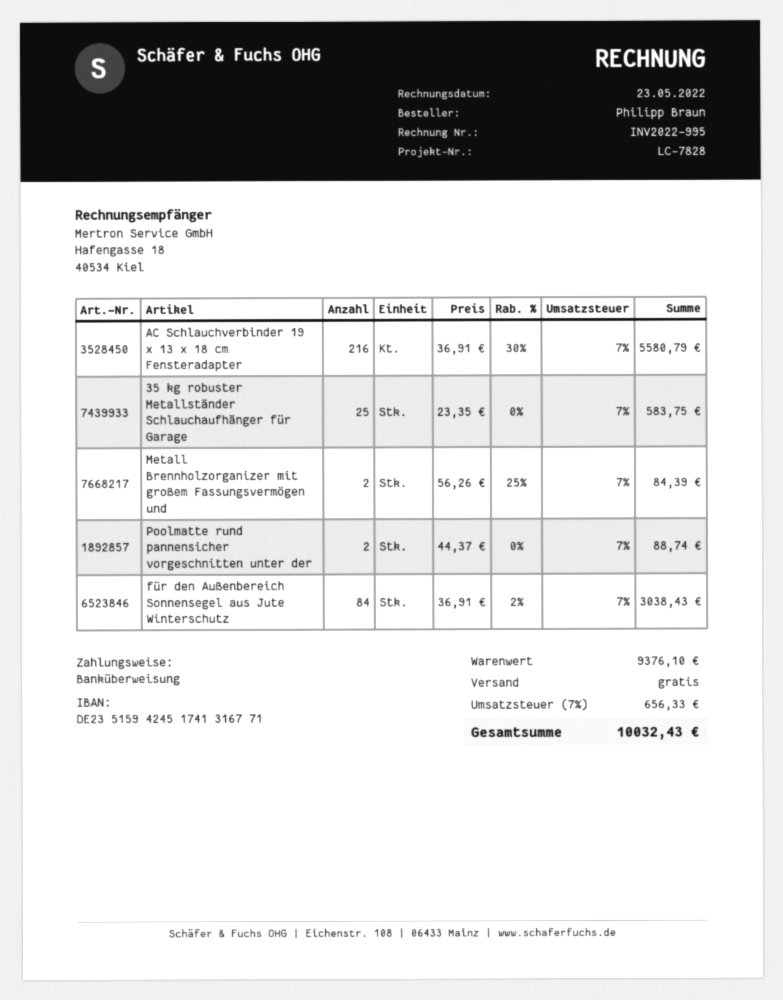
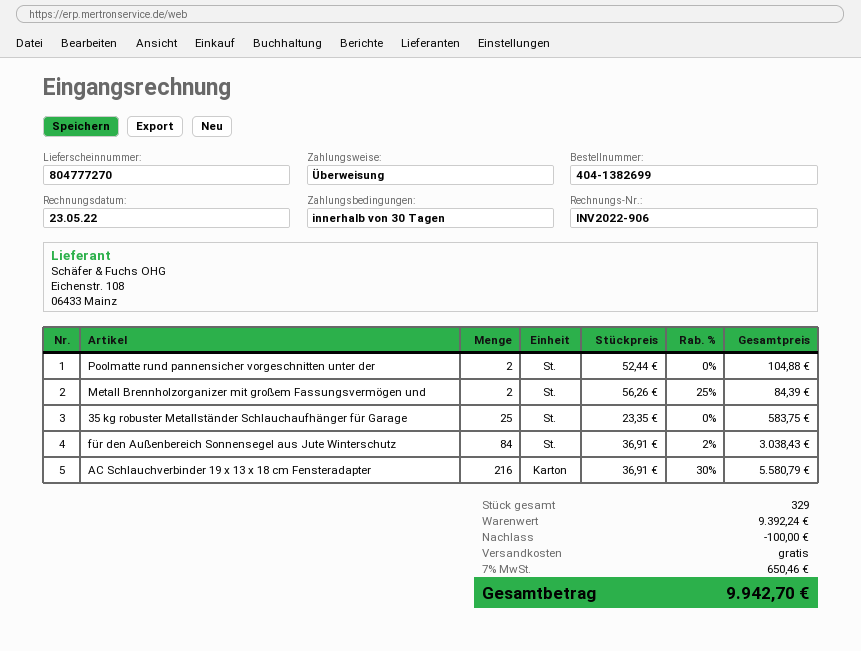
invoice number: INV2022-995 -> INV2022-906
Poolmatte rund pannensicher vorgeschnitten unter der: 2 x 44.37 = 88.74 -> 2 x 52.44 = 104.88
subtotal: 9376.10 -> 9392.24
discount: none -> 100.00
tax: 7% = 656.33 -> 7% = 650.46
total: 10032.43 -> 9942.70

